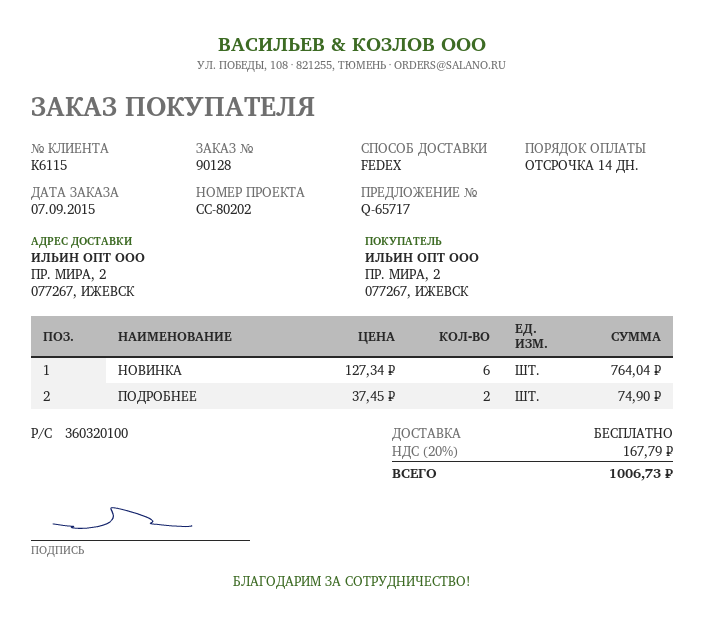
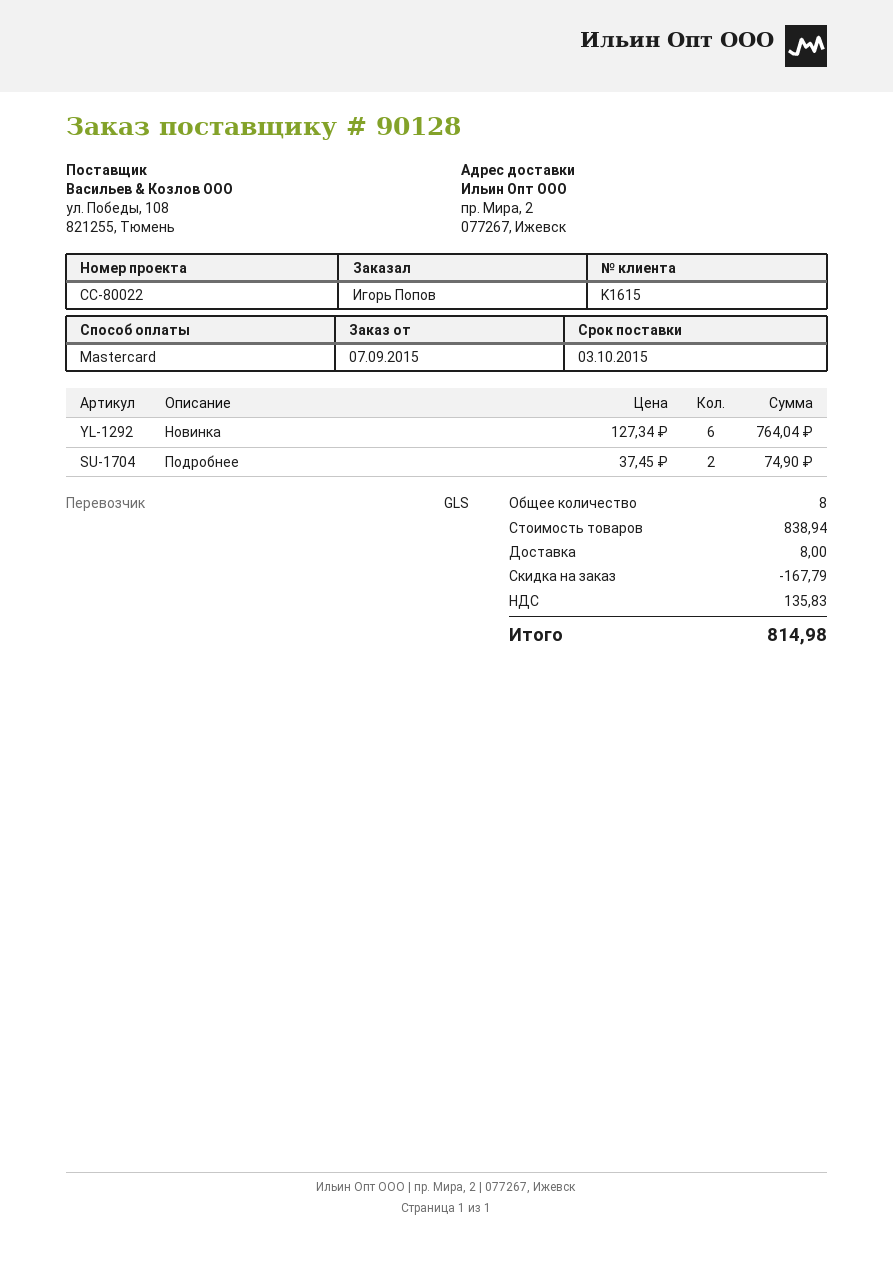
customer number: K6115 -> K1615
reference: CC-80202 -> CC-80022
shipping method: FedEx -> GLS
discount: none -> 167.79
shipping: 0.00 -> 8.00
tax: 167.79 -> 135.83
total: 1006.73 -> 814.98

